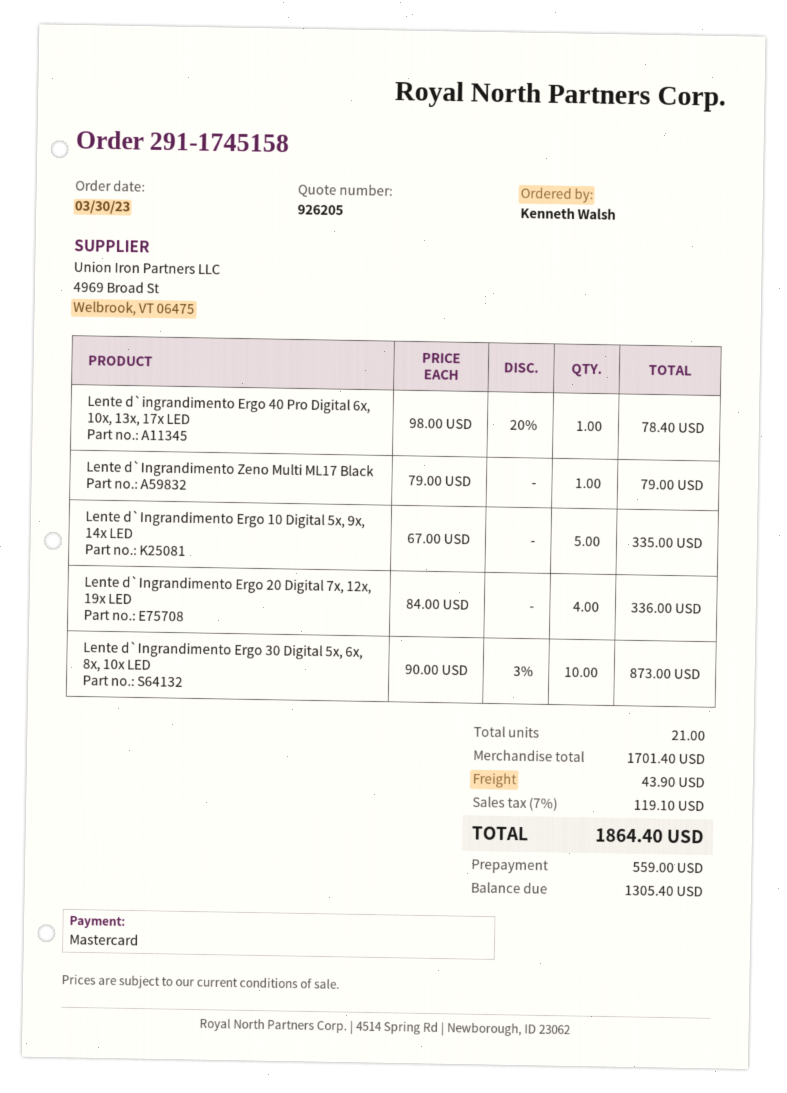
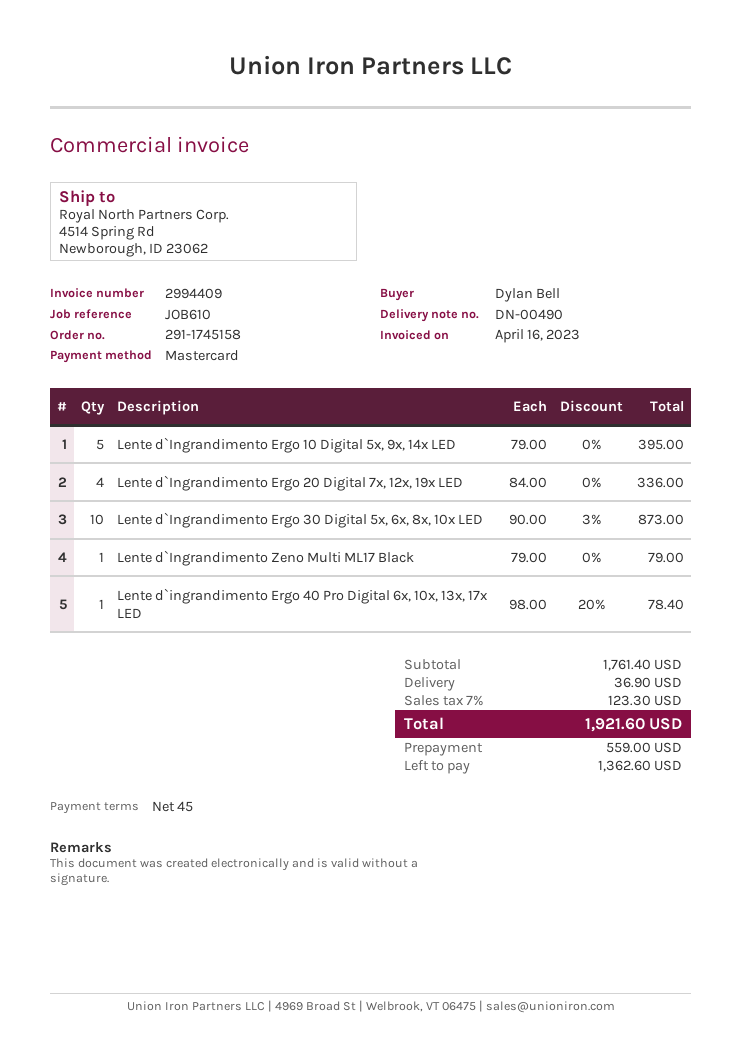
ordered by: Kenneth Walsh -> Dylan Bell
Lente d`Ingrandimento Ergo 10 Digital 5x, 9x, 14x LED: 5 x 67.00 = 335.00 -> 5 x 79.00 = 395.00
subtotal: 1701.40 -> 1761.40
shipping: 43.90 -> 36.90
tax: 7% = 119.10 -> 7% = 123.30
total: 1864.40 -> 1921.60
balance: 1305.40 -> 1362.60

